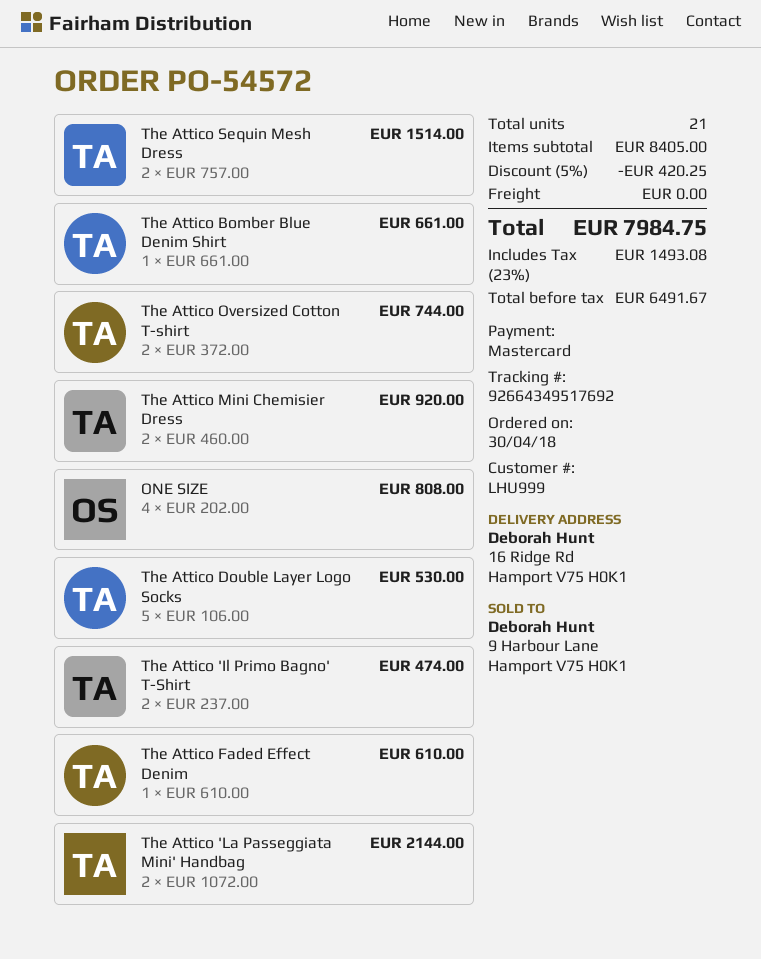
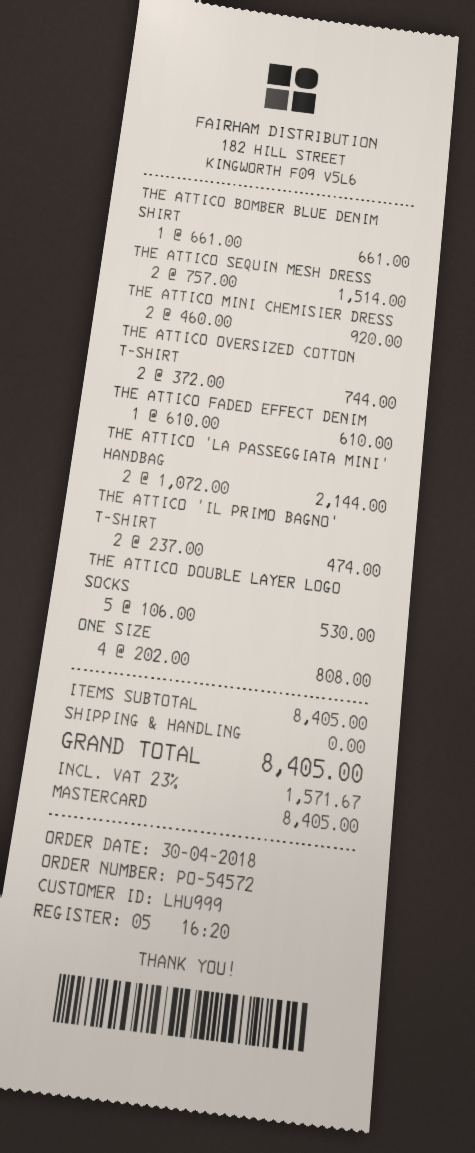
discount: 5% = 420.25 -> none
tax: 23% = 1493.08 -> 23% = 1571.67
total: 7984.75 -> 8405.00

